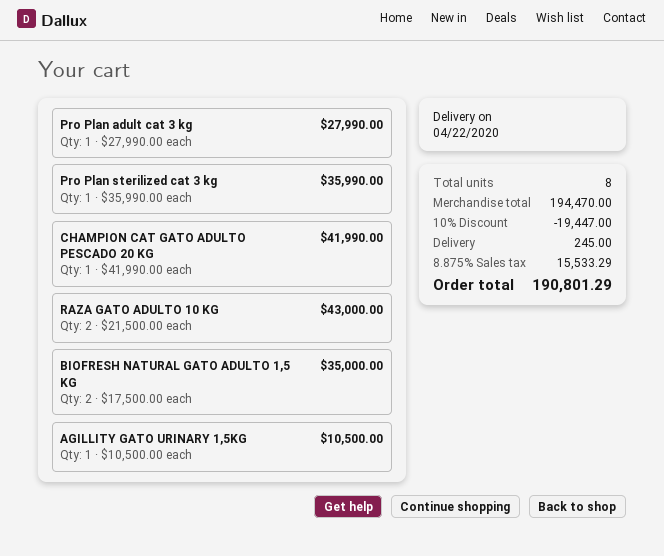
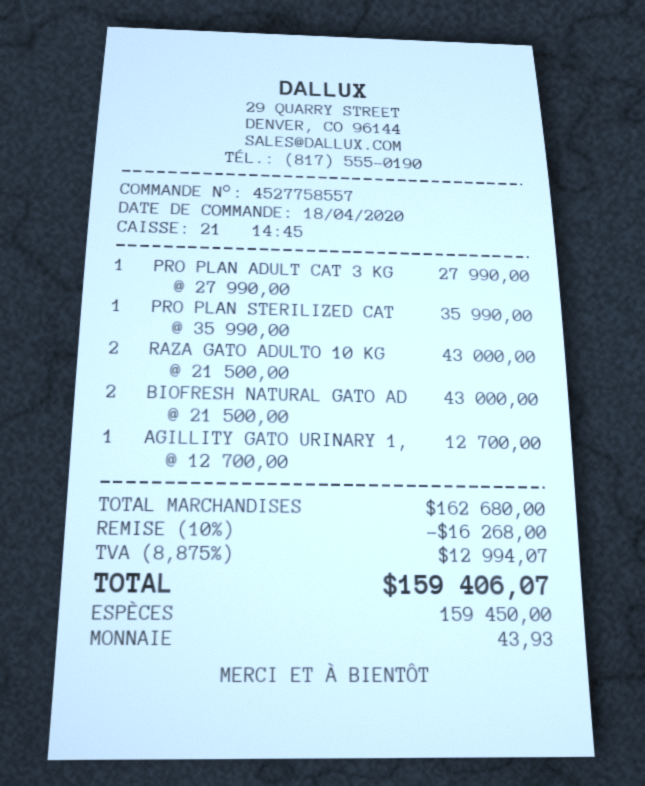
CHAMPION CAT GATO ADULTO PESCADO 20 KG: 1 x 41990.00 = 41990.00 -> none
BIOFRESH NATURAL GATO ADULTO 1,5 KG: 2 x 17500.00 = 35000.00 -> 2 x 21500.00 = 43000.00
AGILLITY GATO URINARY 1,5KG: 1 x 10500.00 = 10500.00 -> 1 x 12700.00 = 12700.00
subtotal: 194470.00 -> 162680.00
discount: 10% = 19447.00 -> 10% = 16268.00
shipping: 245.00 -> none
tax: 8.875% = 15533.29 -> 8.875% = 12994.07
total: 190801.29 -> 159406.07

